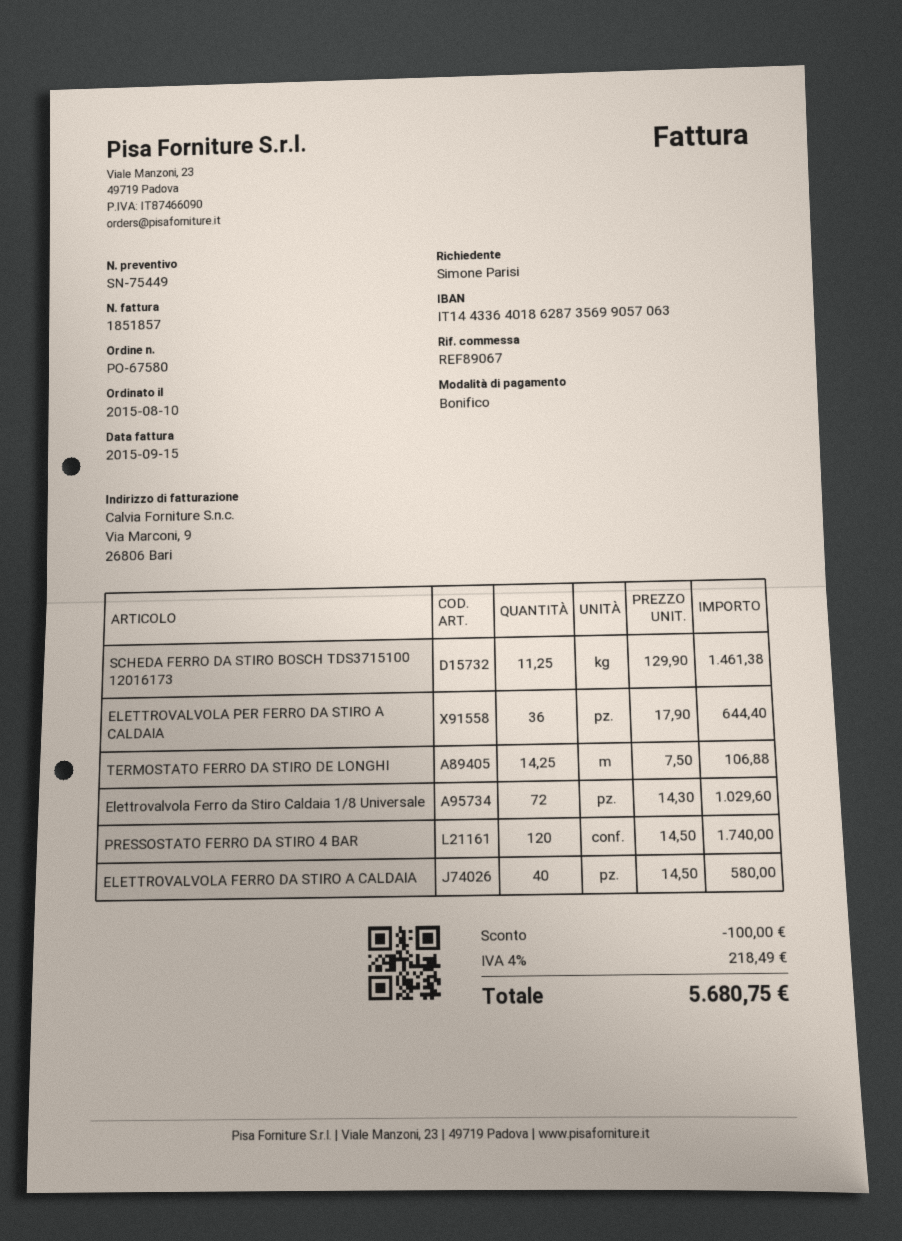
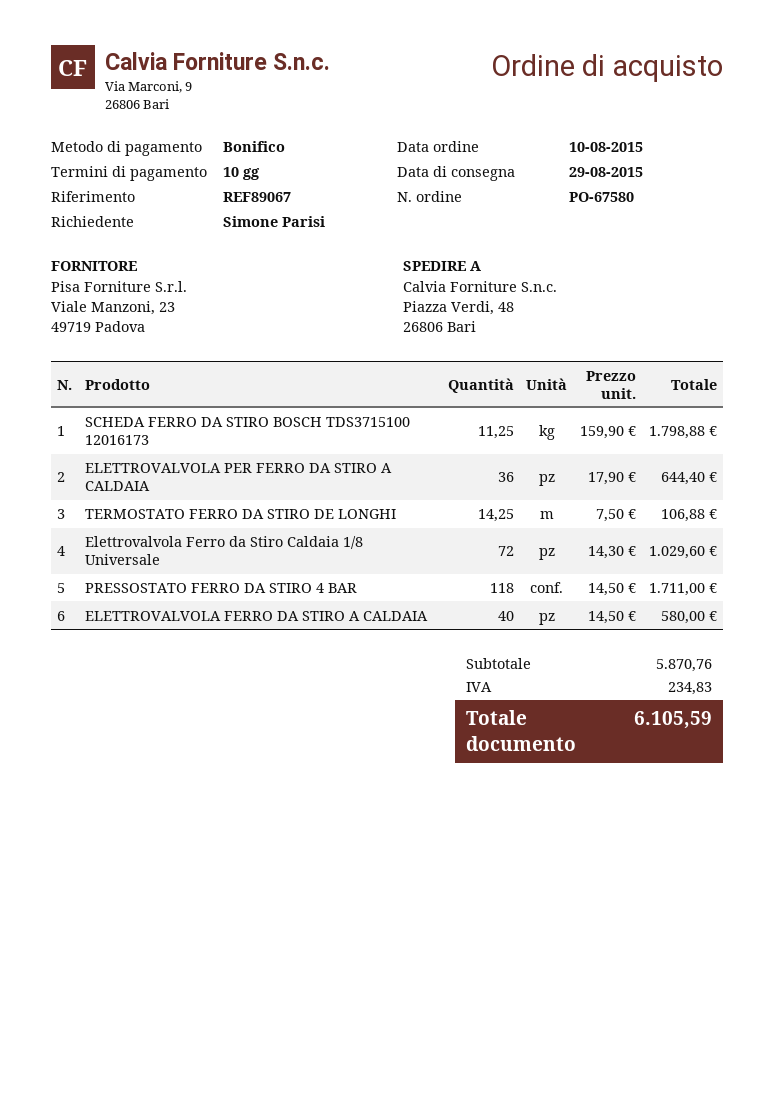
SCHEDA FERRO DA STIRO BOSCH TDS3715100 12016173: 11.25 x 129.90 = 1461.38 -> 11.25 x 159.90 = 1798.88
PRESSOSTATO FERRO DA STIRO 4 BAR: 120 x 14.50 = 1740.00 -> 118 x 14.50 = 1711.00
discount: 100.00 -> none
tax: 218.49 -> 234.83
total: 5680.75 -> 6105.59

